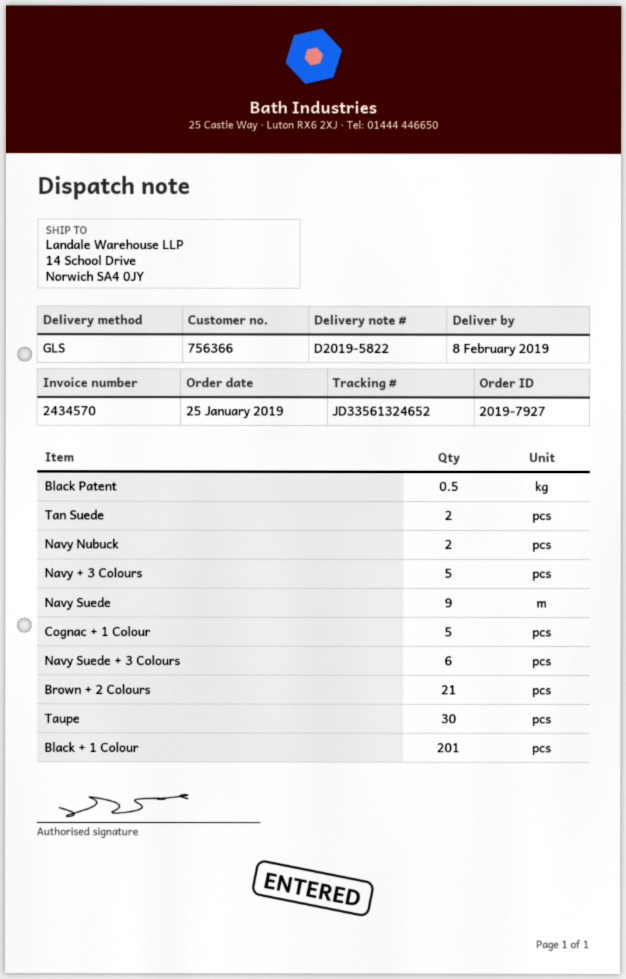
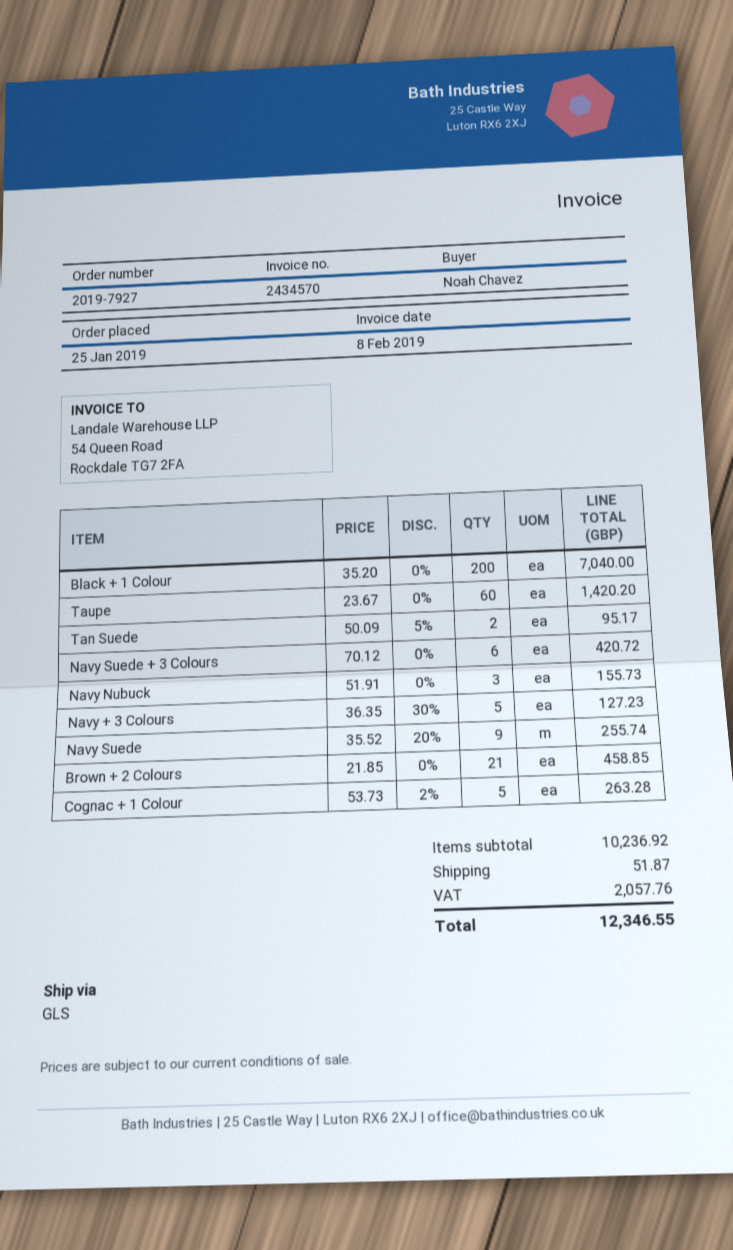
Black Patent: 0.5 -> none
Navy Nubuck: 2 -> 3
Taupe: 30 -> 60
Black + 1 Colour: 201 -> 200

